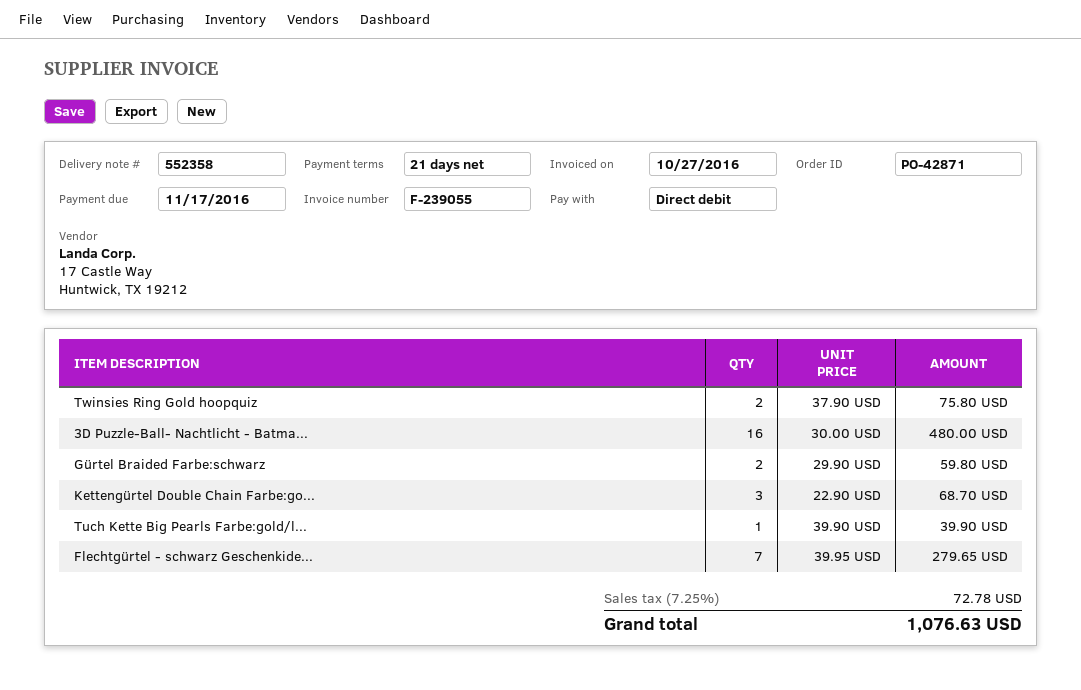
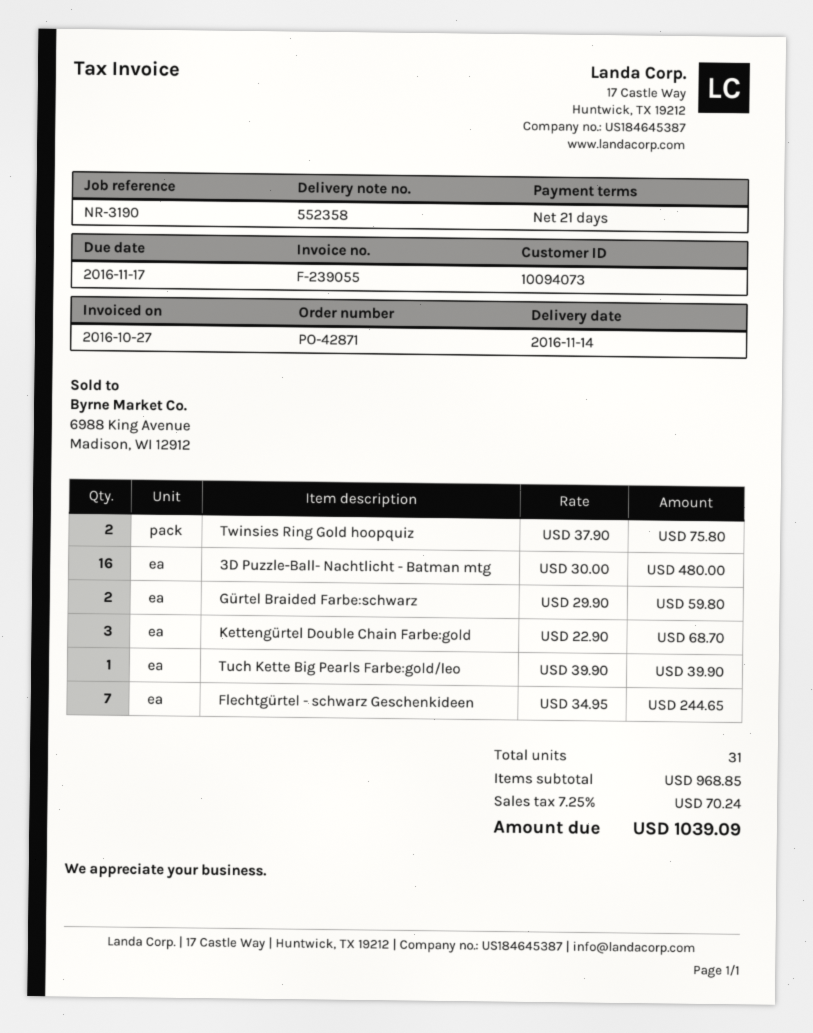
Flechtgürtel - schwarz Geschenkide...: 7 x 39.95 = 279.65 -> 7 x 34.95 = 244.65
tax: 7.25% = 72.78 -> 7.25% = 70.24
total: 1076.63 -> 1039.09

